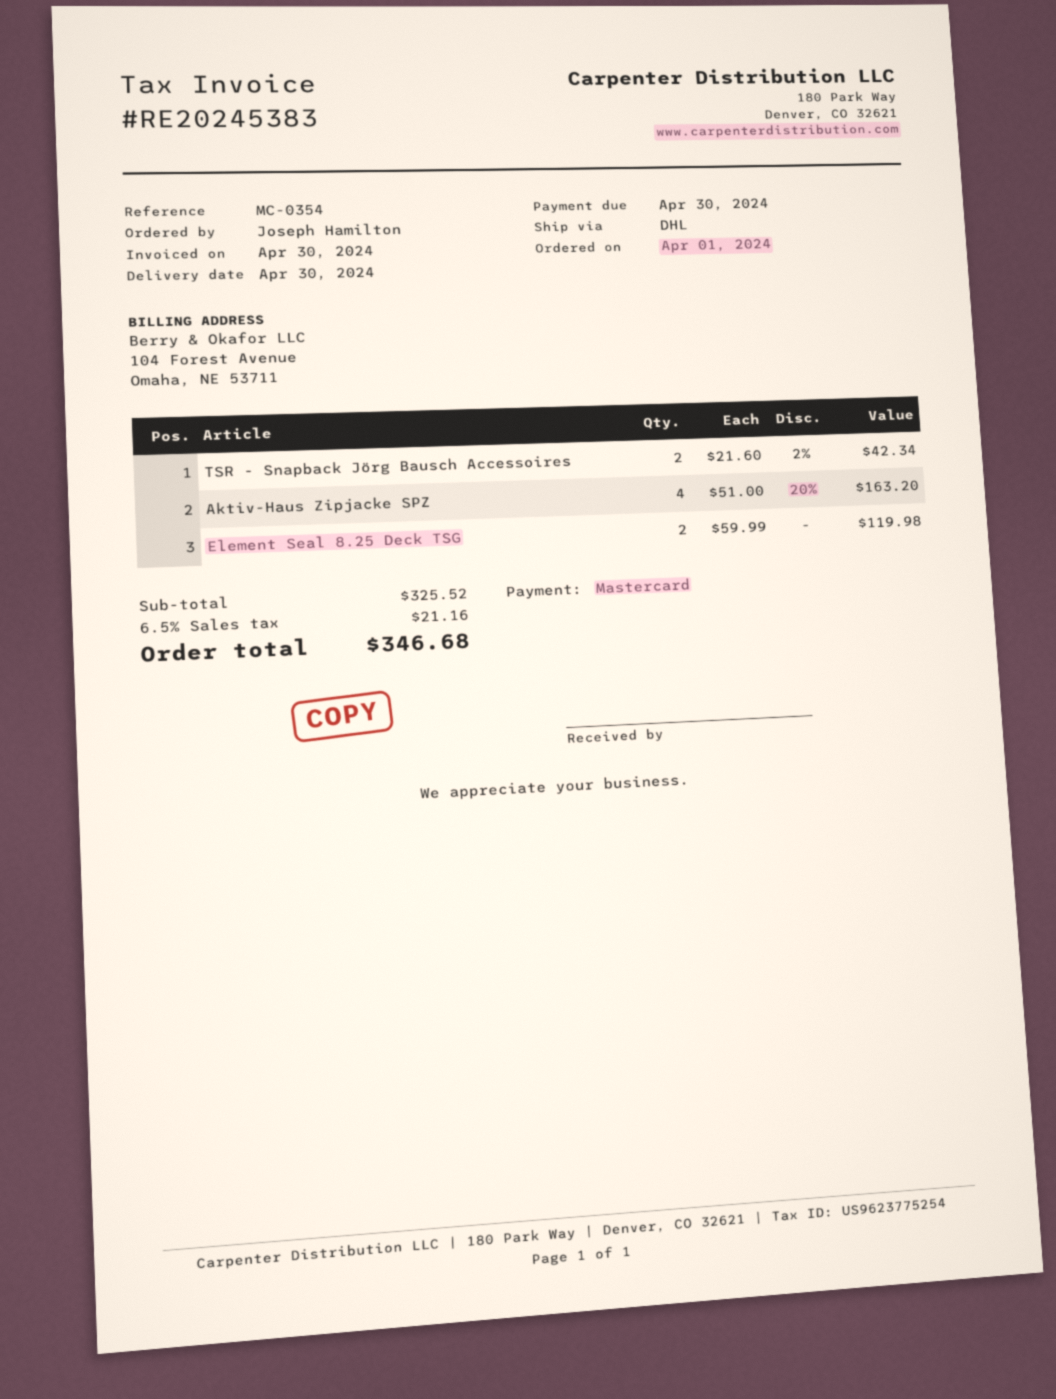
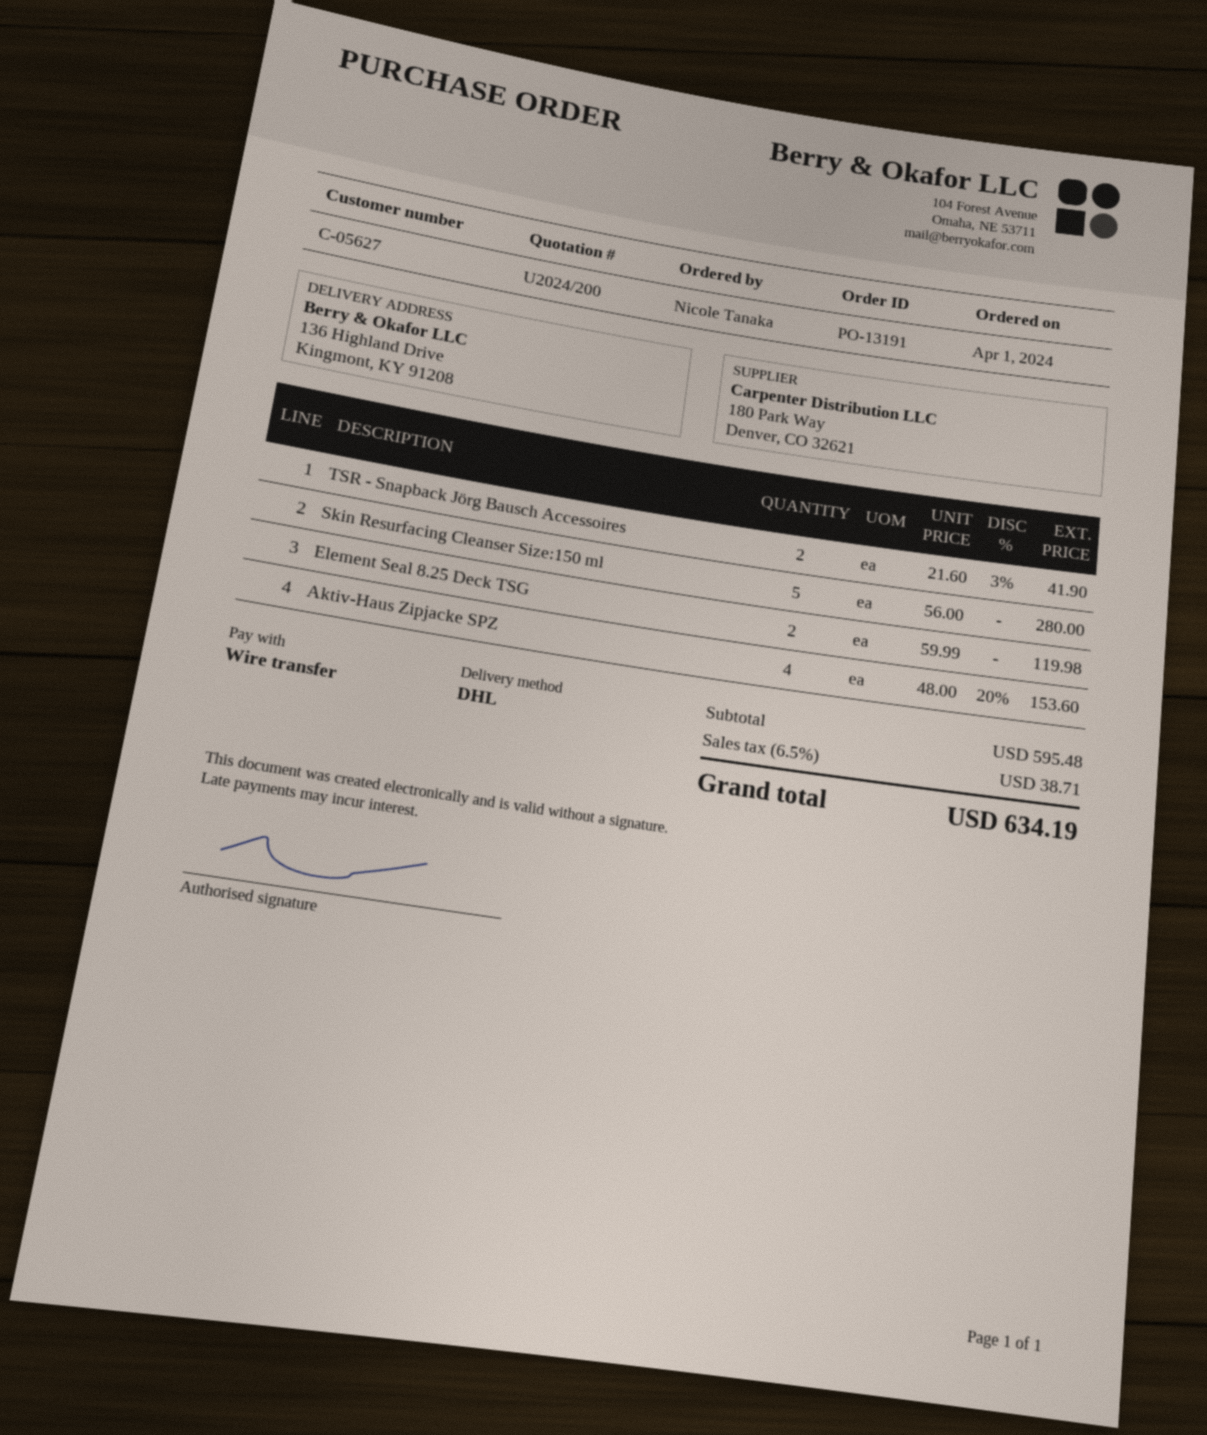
ordered by: Joseph Hamilton -> Nicole Tanaka
payment method: Mastercard -> bank transfer
TSR - Snapback Jörg Bausch Accessoires: 2 x 21.60 - 2% = 42.34 -> 2 x 21.60 - 3% = 41.90
Aktiv-Haus Zipjacke SPZ: 4 x 51.00 - 20% = 163.20 -> 4 x 48.00 - 20% = 153.60
Skin Resurfacing Cleanser Size:150 ml: none -> 5 x 56.00 = 280.00
subtotal: 325.52 -> 595.48
tax: 6.5% = 21.16 -> 6.5% = 38.71
total: 346.68 -> 634.19

